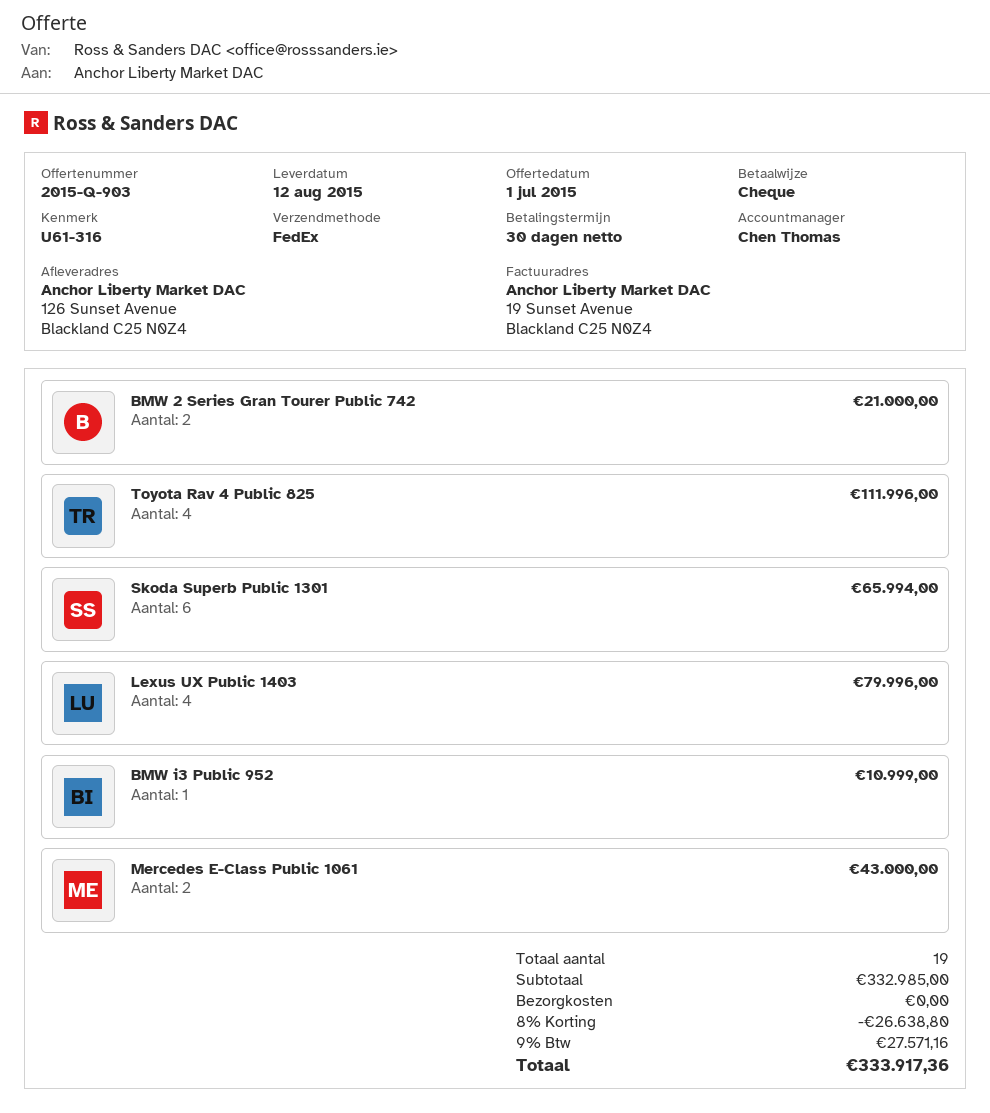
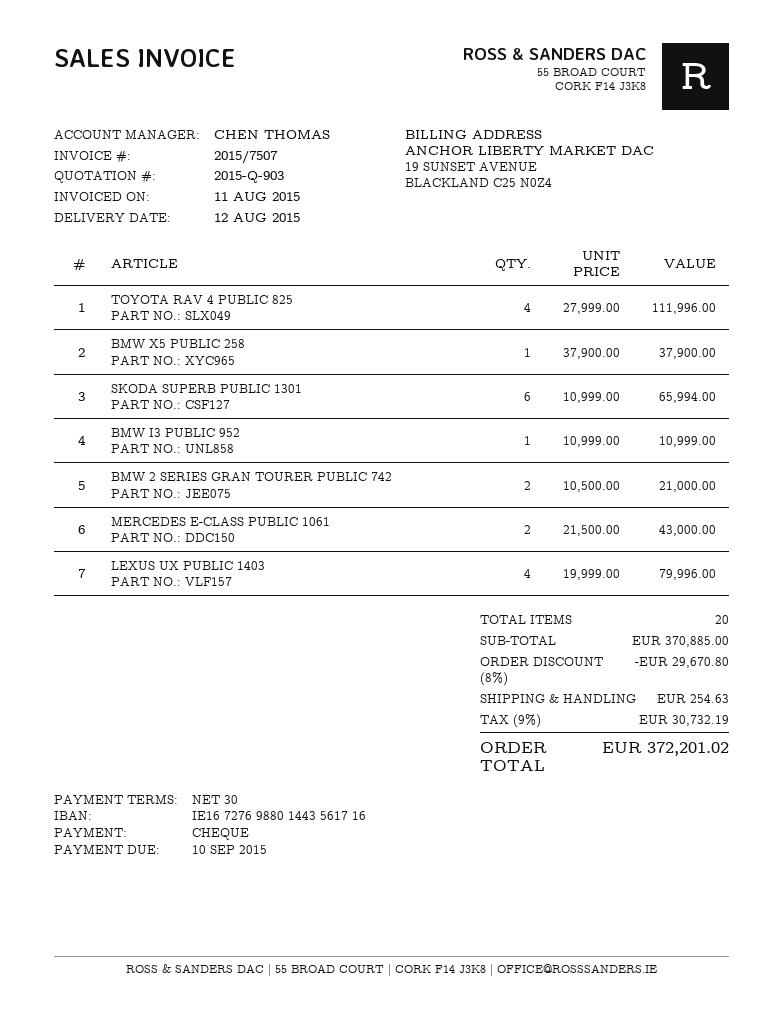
BMW X5 PUBLIC 258: none -> 1 for 37900.00
total quantity: 19 -> 20
subtotal: 332985.00 -> 370885.00
discount: 8% = 26638.80 -> 8% = 29670.80
shipping: 0.00 -> 254.63
tax: 9% = 27571.16 -> 9% = 30732.19
total: 333917.36 -> 372201.02

